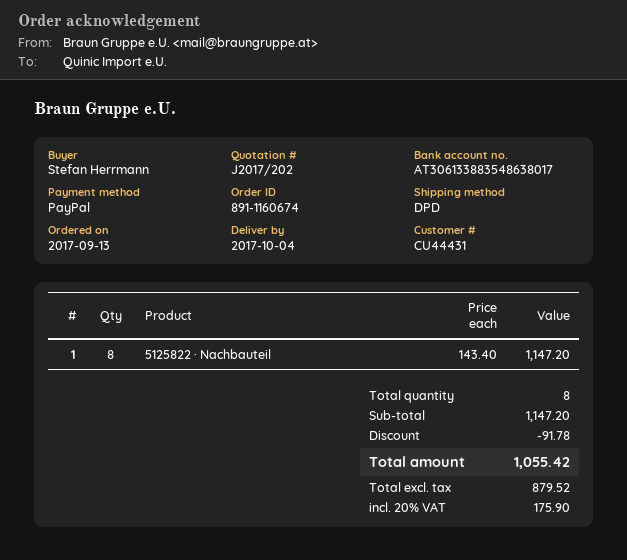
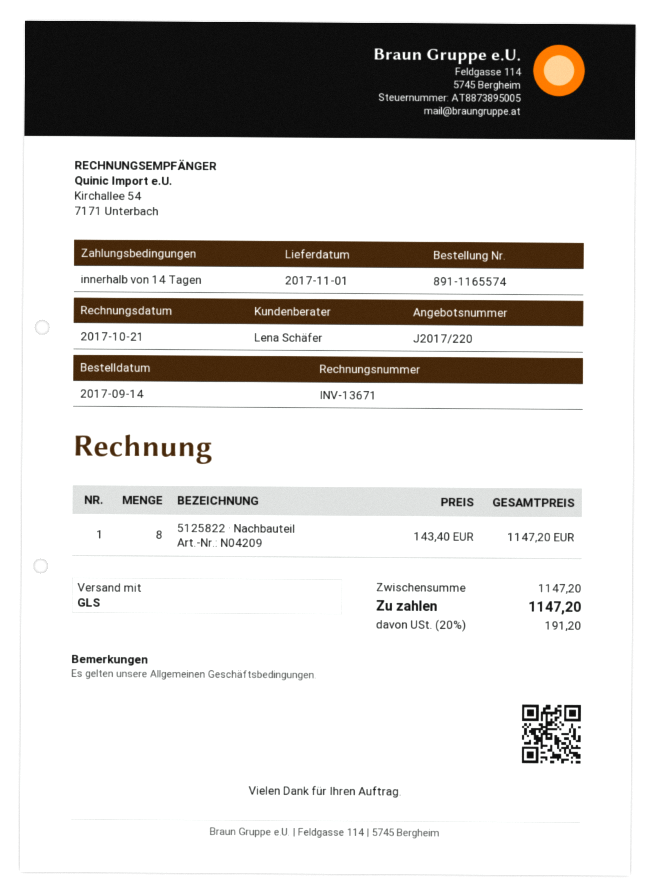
quote number: J2017/202 -> J2017/220
order number: 891-1160674 -> 891-1165574
order date: 2017-09-13 -> 2017-09-14
delivery date: 2017-10-04 -> 2017-11-01
shipping method: DPD -> GLS
discount: 91.78 -> none
tax: 20% = 175.90 -> 20% = 191.20
total: 1055.42 -> 1147.20

